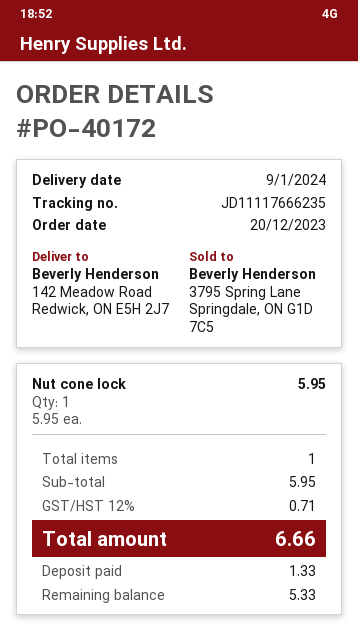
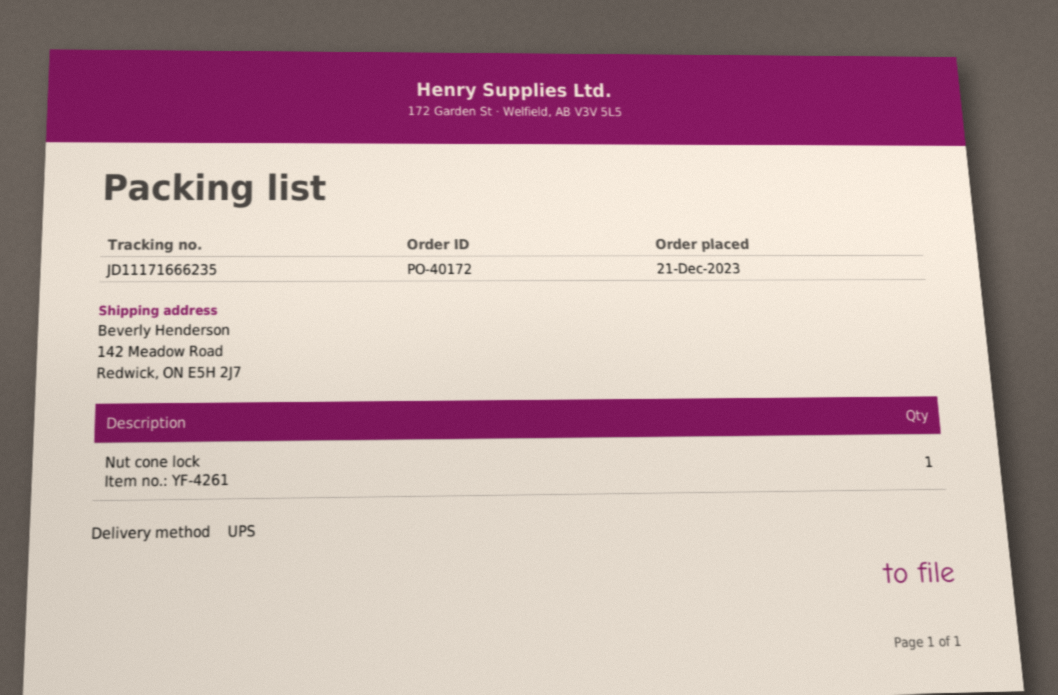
order date: 2023-12-20 -> 2023-12-21
tracking number: JD11117666235 -> JD11171666235

